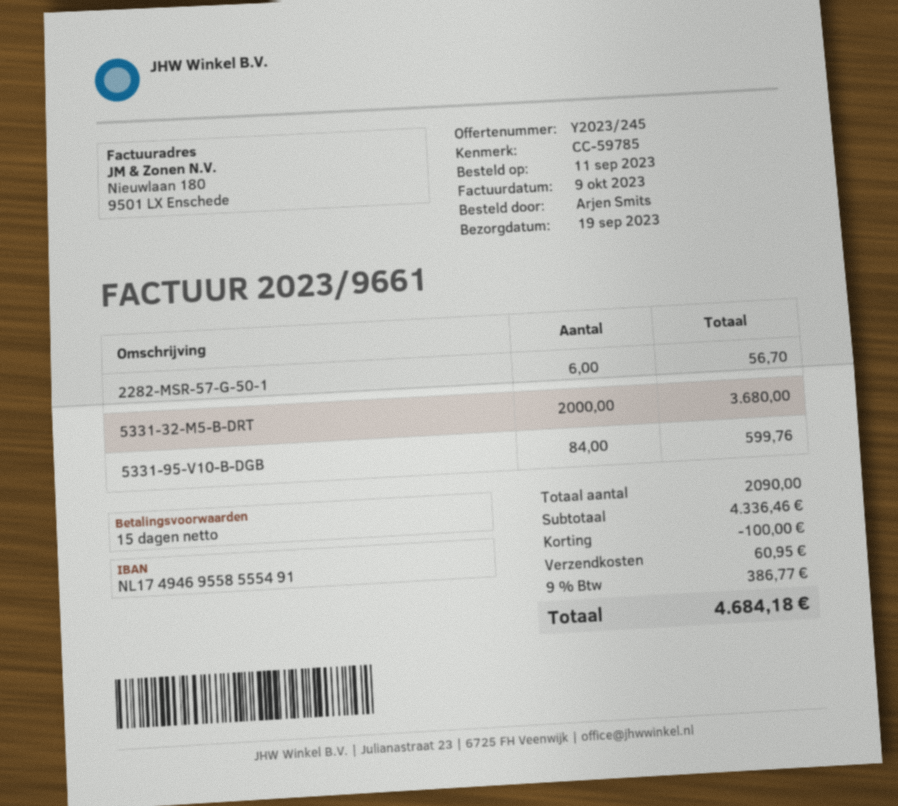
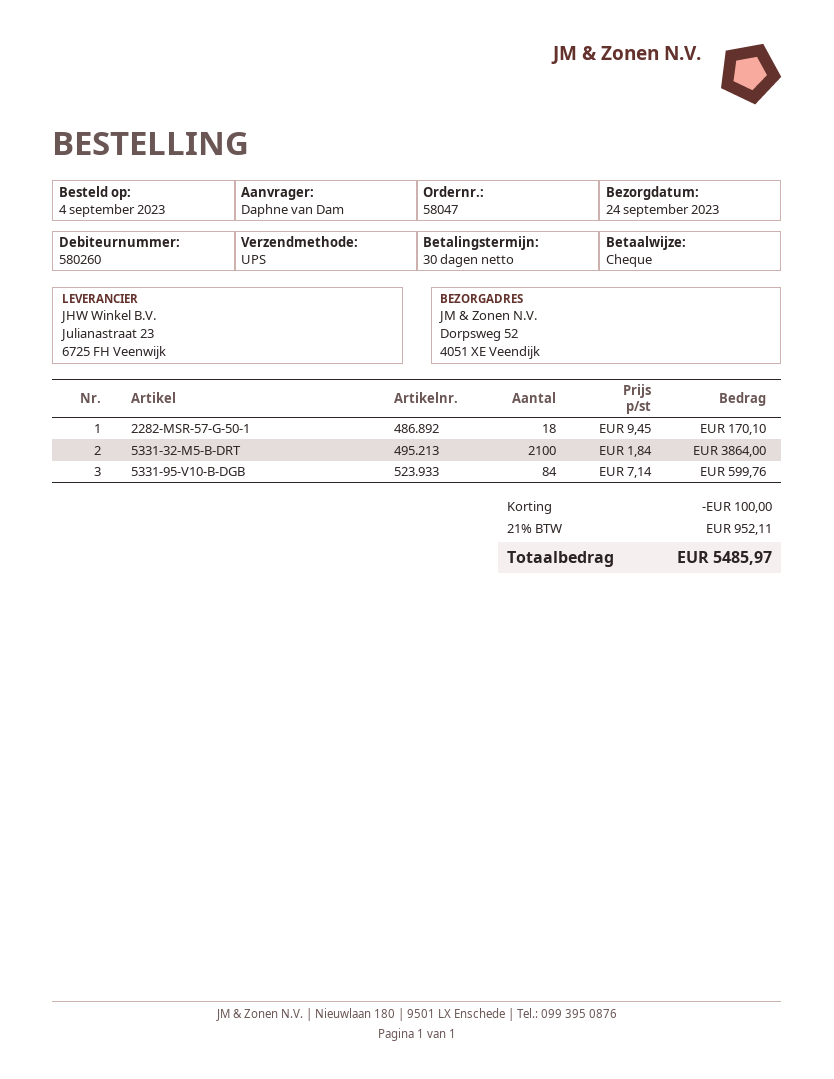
order date: 2023-09-11 -> 2023-09-04
delivery date: 2023-09-19 -> 2023-09-24
payment terms: 15 days -> 30 days
ordered by: Arjen Smits -> Daphne van Dam
2282-MSR-57-G-50-1: 6 for 56.70 -> 18 for 170.10
5331-32-M5-B-DRT: 2000 for 3680.00 -> 2100 for 3864.00
shipping: 60.95 -> none
tax: 9% = 386.77 -> 21% = 952.11
total: 4684.18 -> 5485.97

